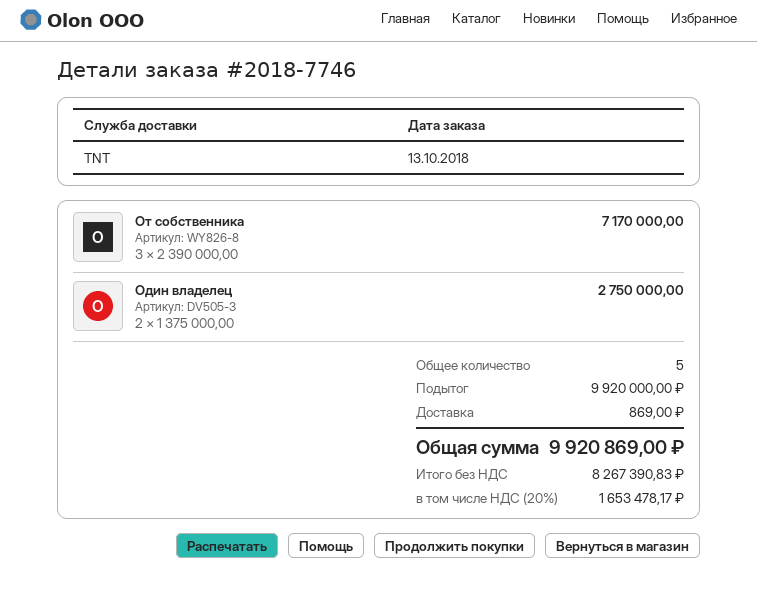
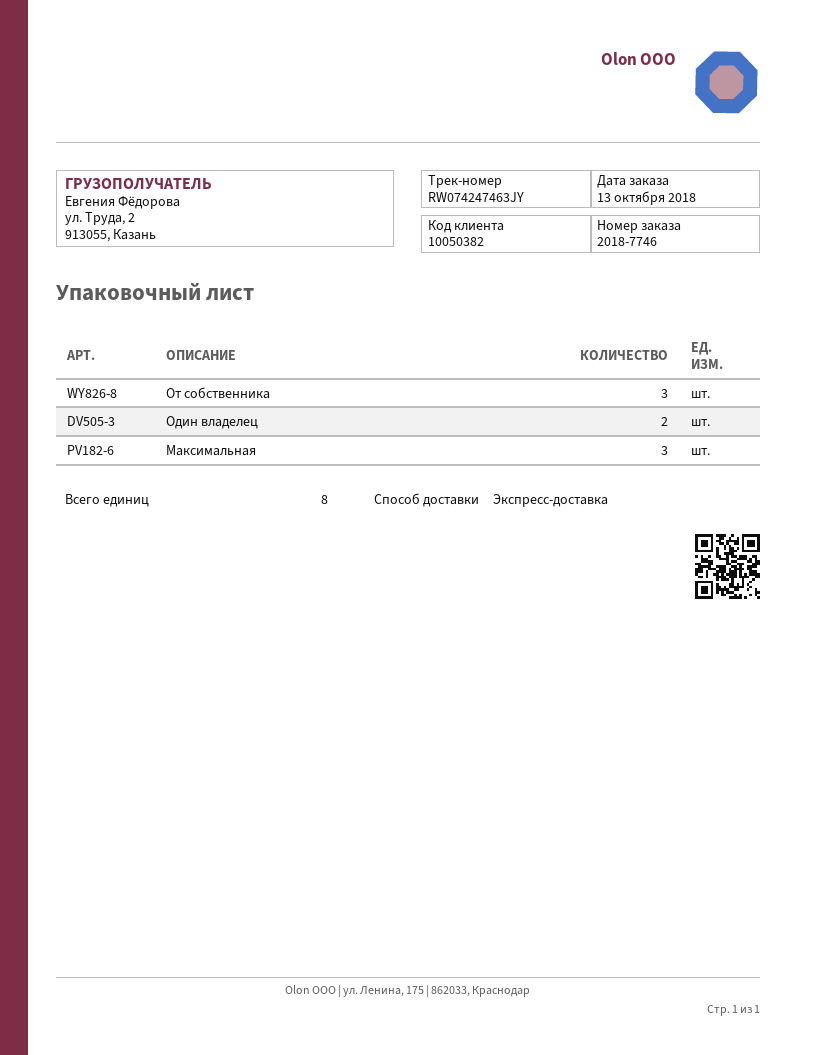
shipping method: TNT -> express
Максимальная: none -> 3
total quantity: 5 -> 8

